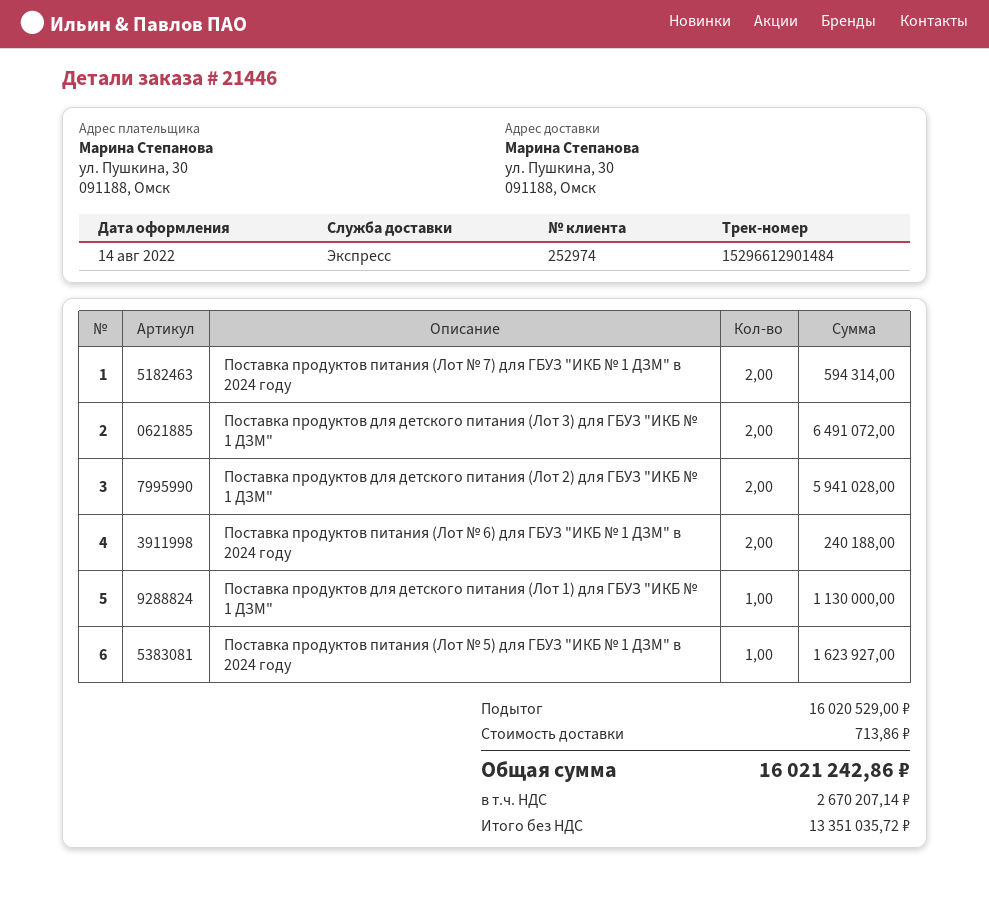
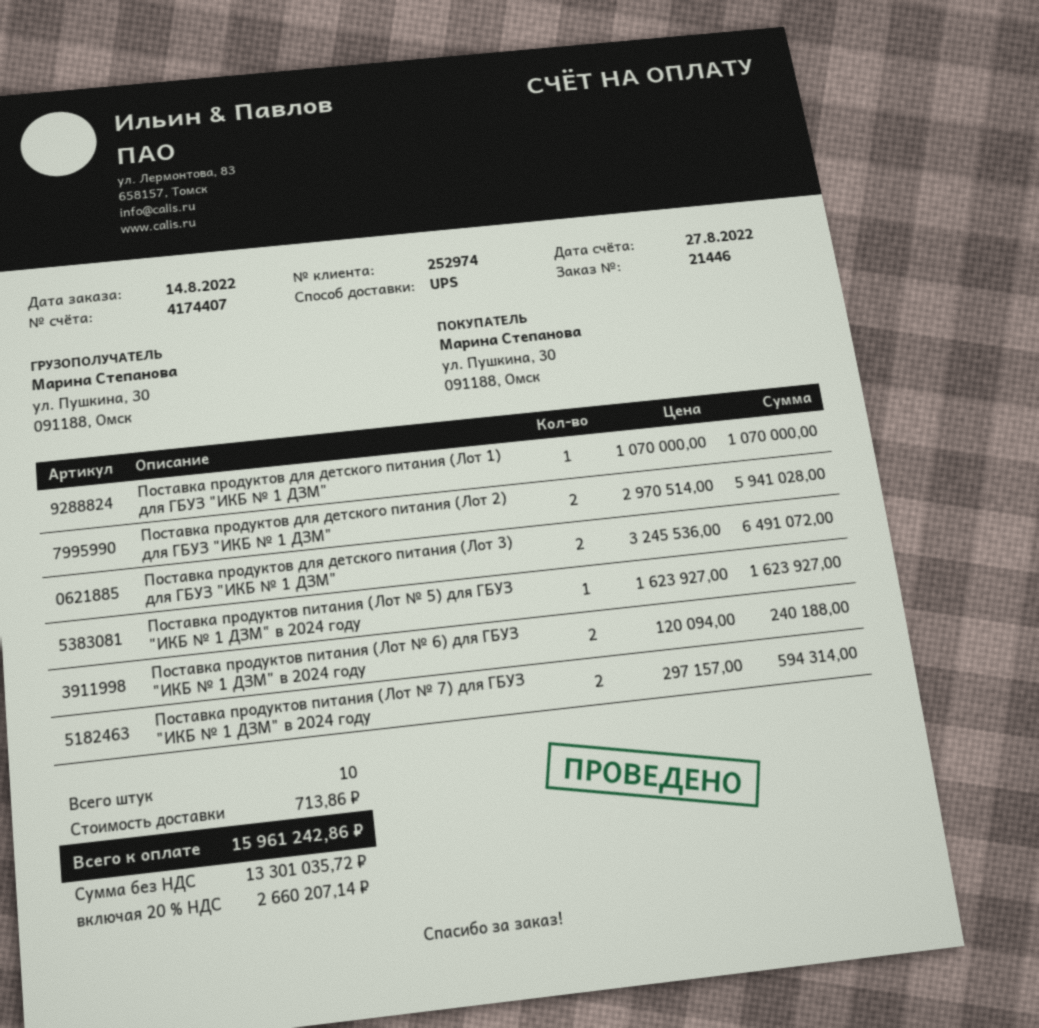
shipping method: express -> UPS
Поставка продуктов для детского питания (Лот 1) для ГБУЗ "ИКБ № 1 ДЗМ": 1 for 1130000.00 -> 1 for 1070000.00
net: 13351035.72 -> 13301035.72
tax: 2670207.14 -> 2660207.14
total: 16021242.86 -> 15961242.86

